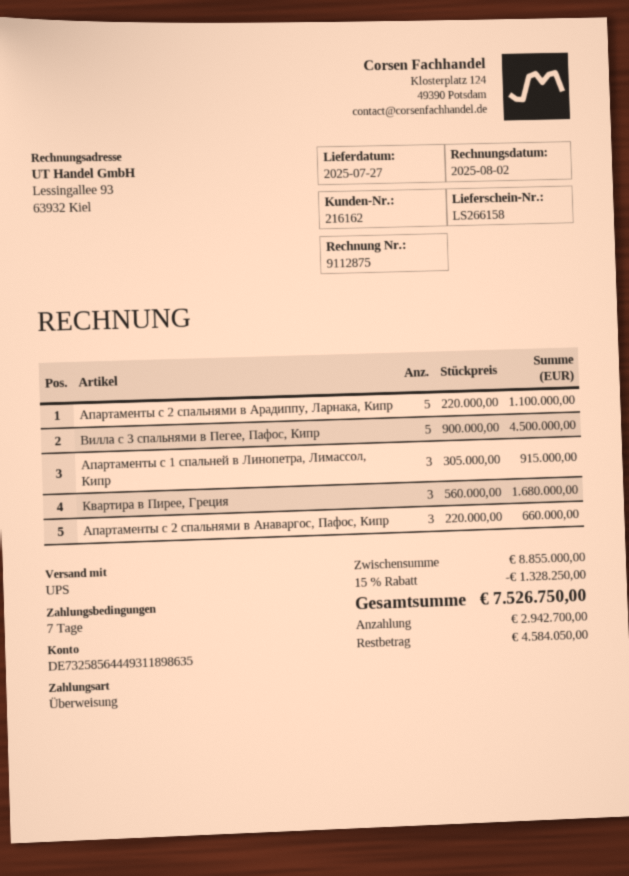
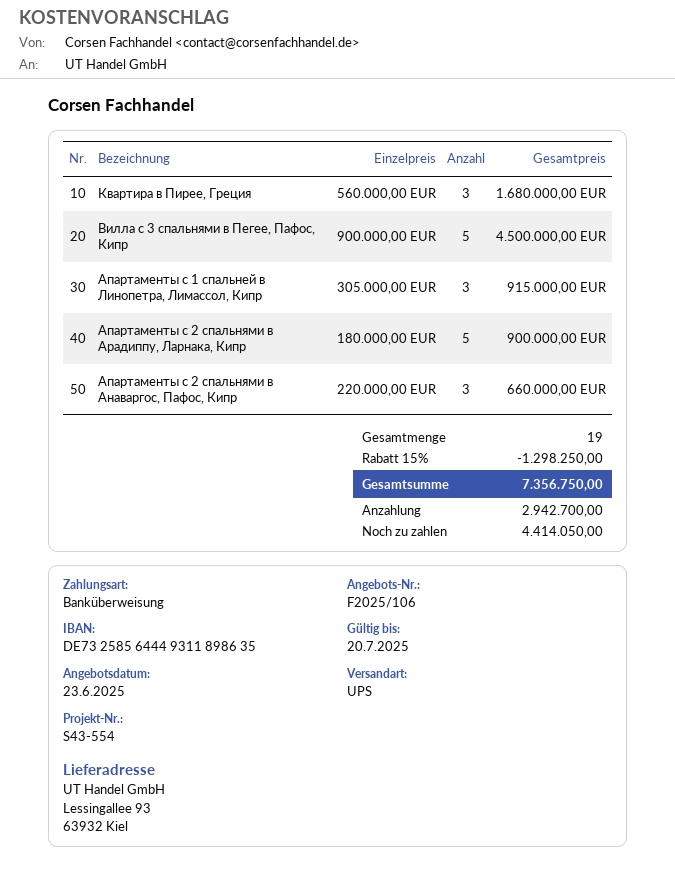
Апартаменты с 2 спальнями в Арадиппу, Ларнака, Кипр: 5 x 220000.00 = 1100000.00 -> 5 x 180000.00 = 900000.00
discount: 15% = 1328250.00 -> 15% = 1298250.00
total: 7526750.00 -> 7356750.00
balance: 4584050.00 -> 4414050.00

